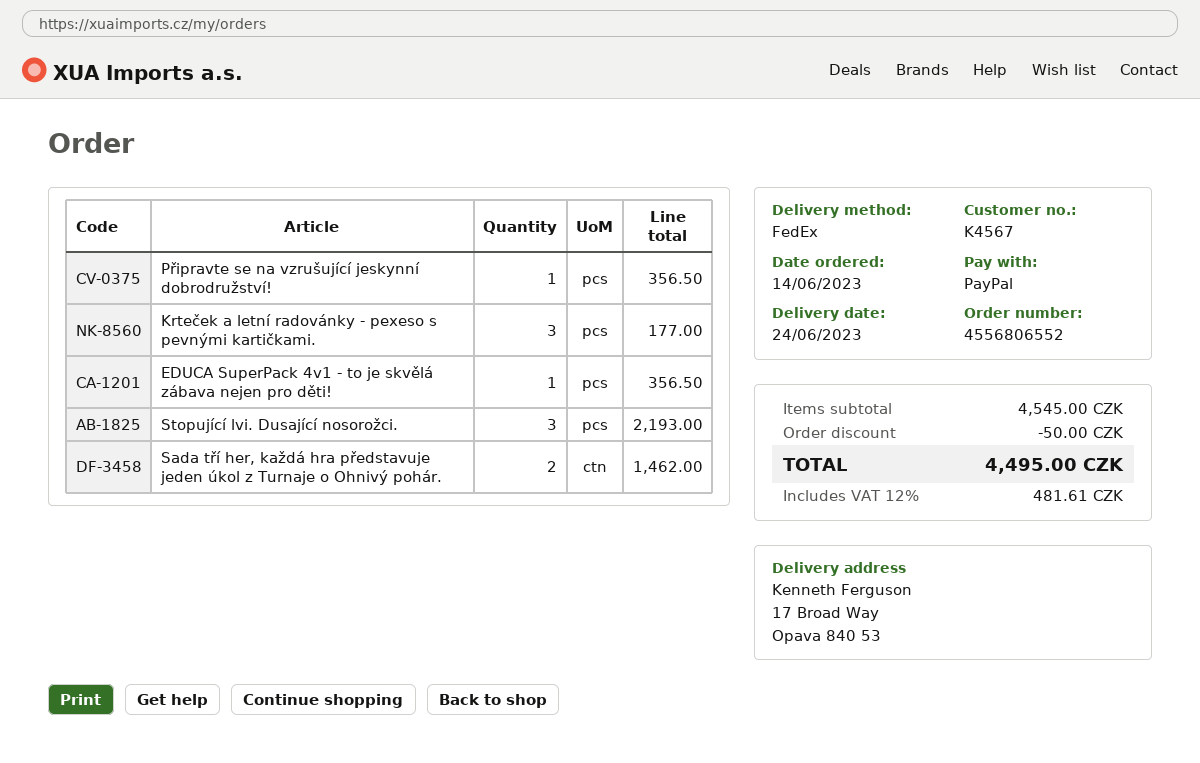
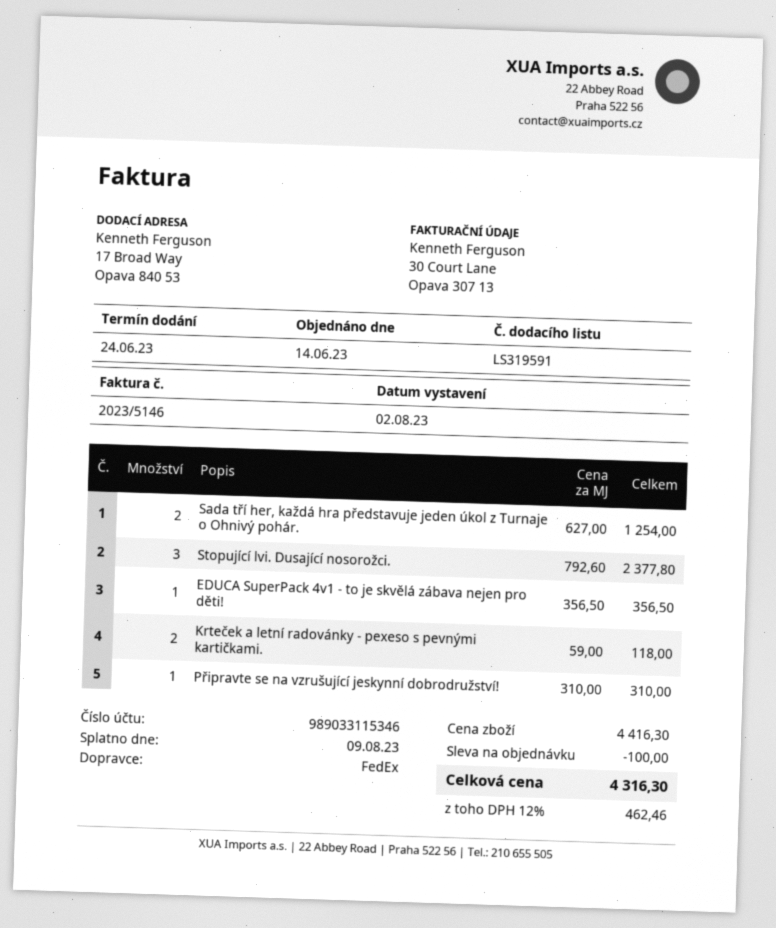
Připravte se na vzrušující jeskynní dobrodružství!: 1 for 356.50 -> 1 for 310.00
Krteček a letní radovánky - pexeso s pevnými kartičkami.: 3 for 177.00 -> 2 for 118.00
Stopující lvi. Dusající nosorožci.: 3 for 2193.00 -> 3 for 2377.80
Sada tří her, každá hra představuje jeden úkol z Turnaje o Ohnivý pohár.: 2 for 1462.00 -> 2 for 1254.00
subtotal: 4545.00 -> 4416.30
discount: 50.00 -> 100.00
tax: 12% = 481.61 -> 12% = 462.46
total: 4495.00 -> 4316.30

